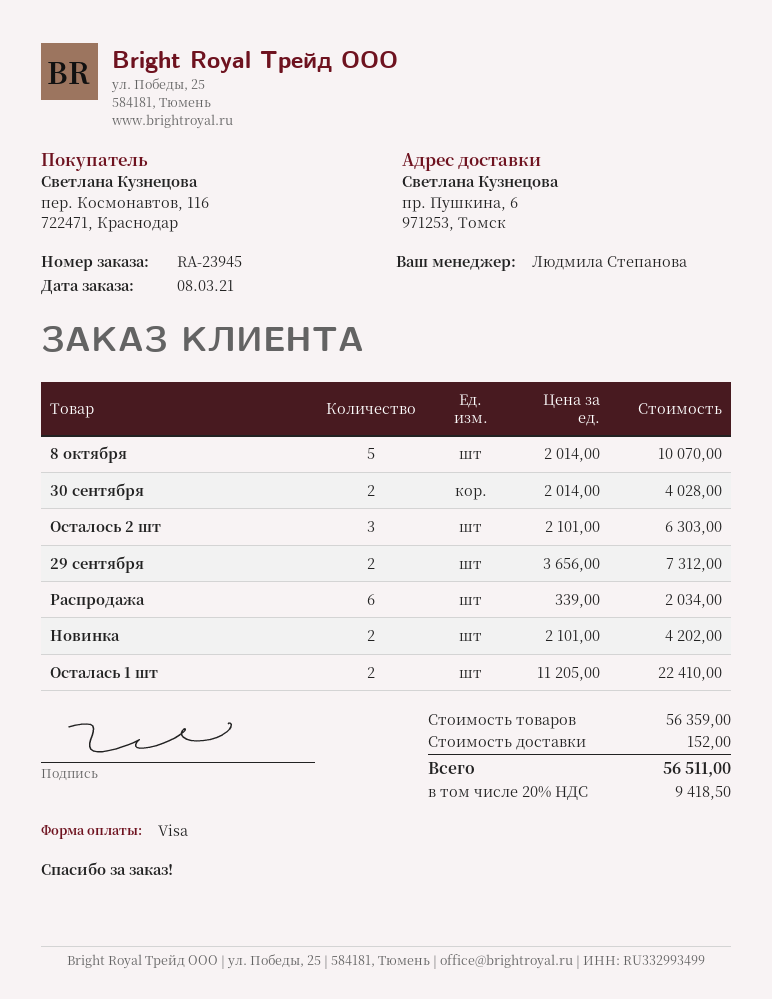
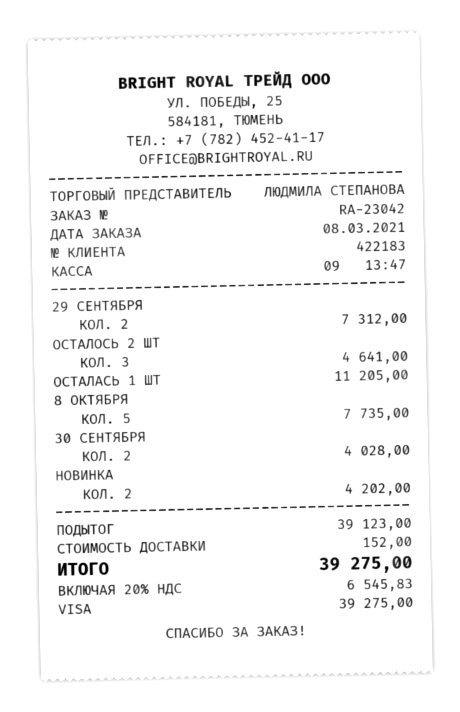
order number: RA-23945 -> RA-23042
8 октября: 5 for 10070.00 -> 5 for 7735.00
Осталось 2 шт: 3 for 6303.00 -> 3 for 4641.00
Распродажа: 6 for 2034.00 -> none
Осталась 1 шт: 2 for 22410.00 -> 1 for 11205.00
subtotal: 56359.00 -> 39123.00
tax: 20% = 9418.50 -> 20% = 6545.83
total: 56511.00 -> 39275.00

